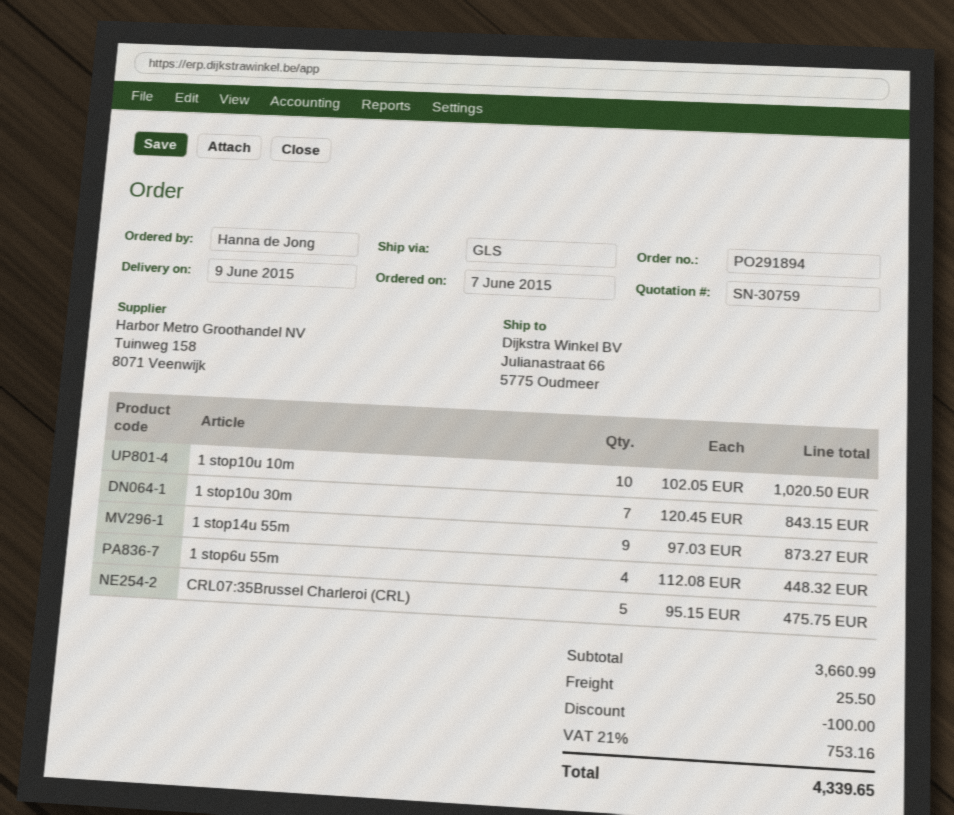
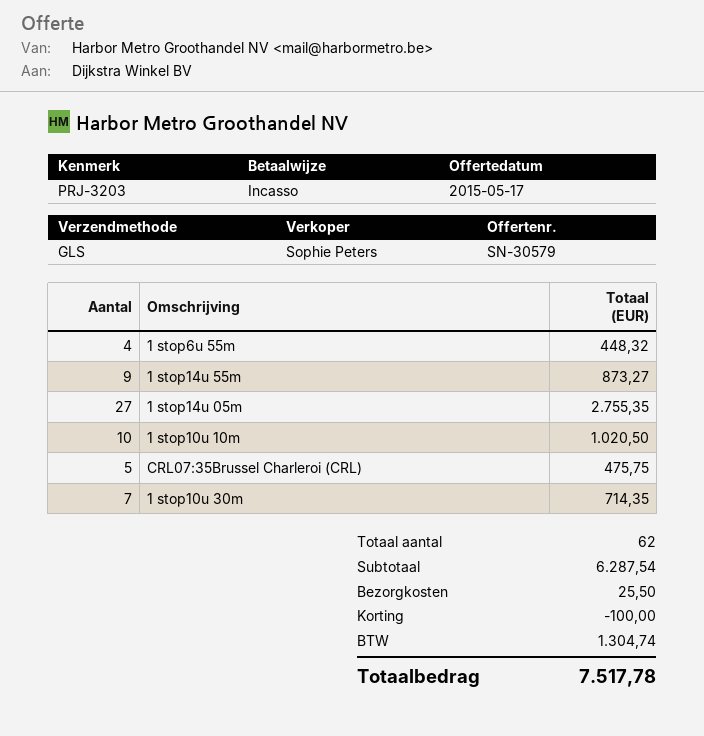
quote number: SN-30759 -> SN-30579
1 stop10u 30m: 7 for 843.15 -> 7 for 714.35
1 stop14u 05m: none -> 27 for 2755.35
subtotal: 3660.99 -> 6287.54
tax: 753.16 -> 1304.74
total: 4339.65 -> 7517.78

